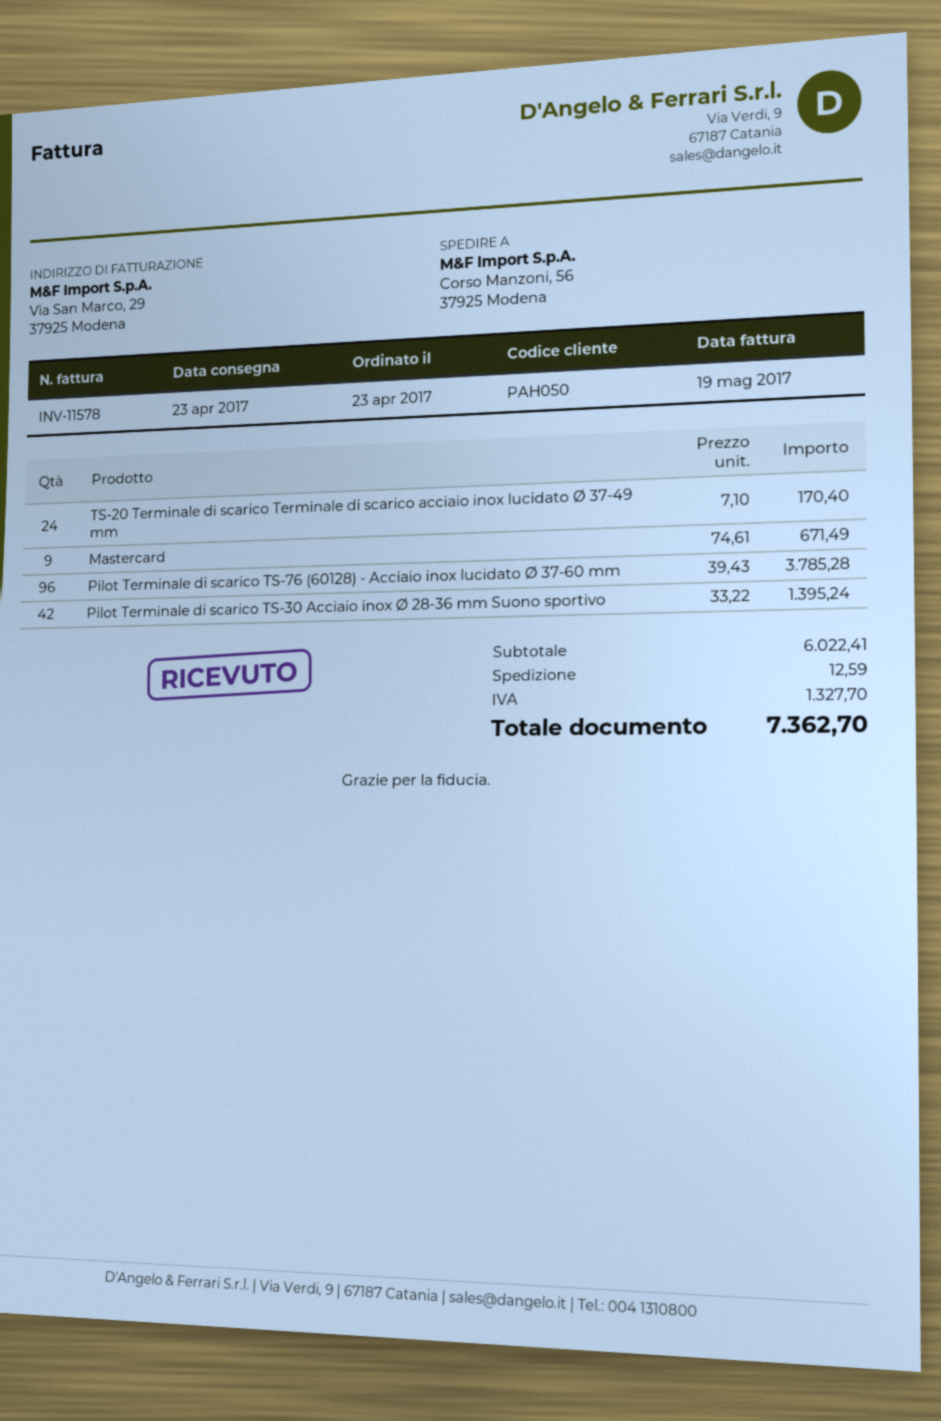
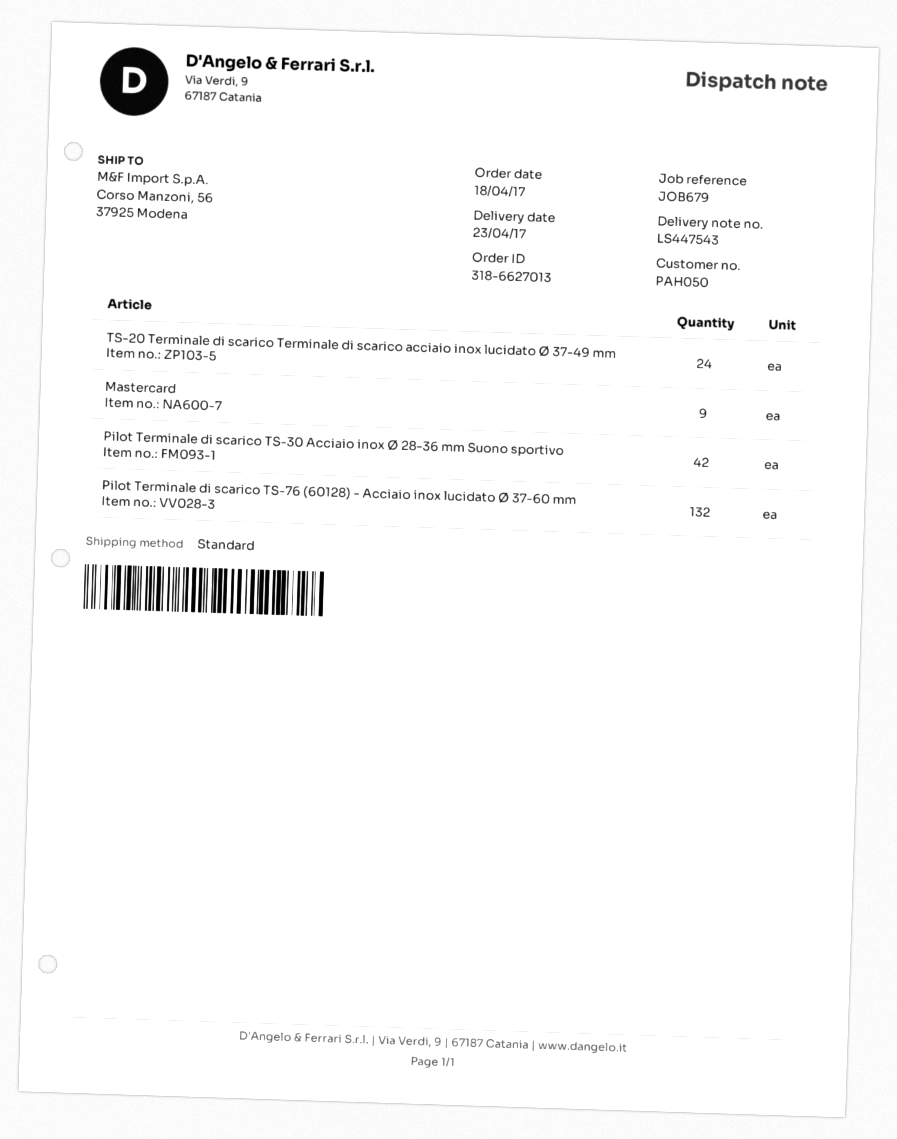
order date: 2017-04-23 -> 2017-04-18
Pilot Terminale di scarico TS-76 (60128) - Acciaio inox lucidato Ø 37-60 mm: 96 -> 132

